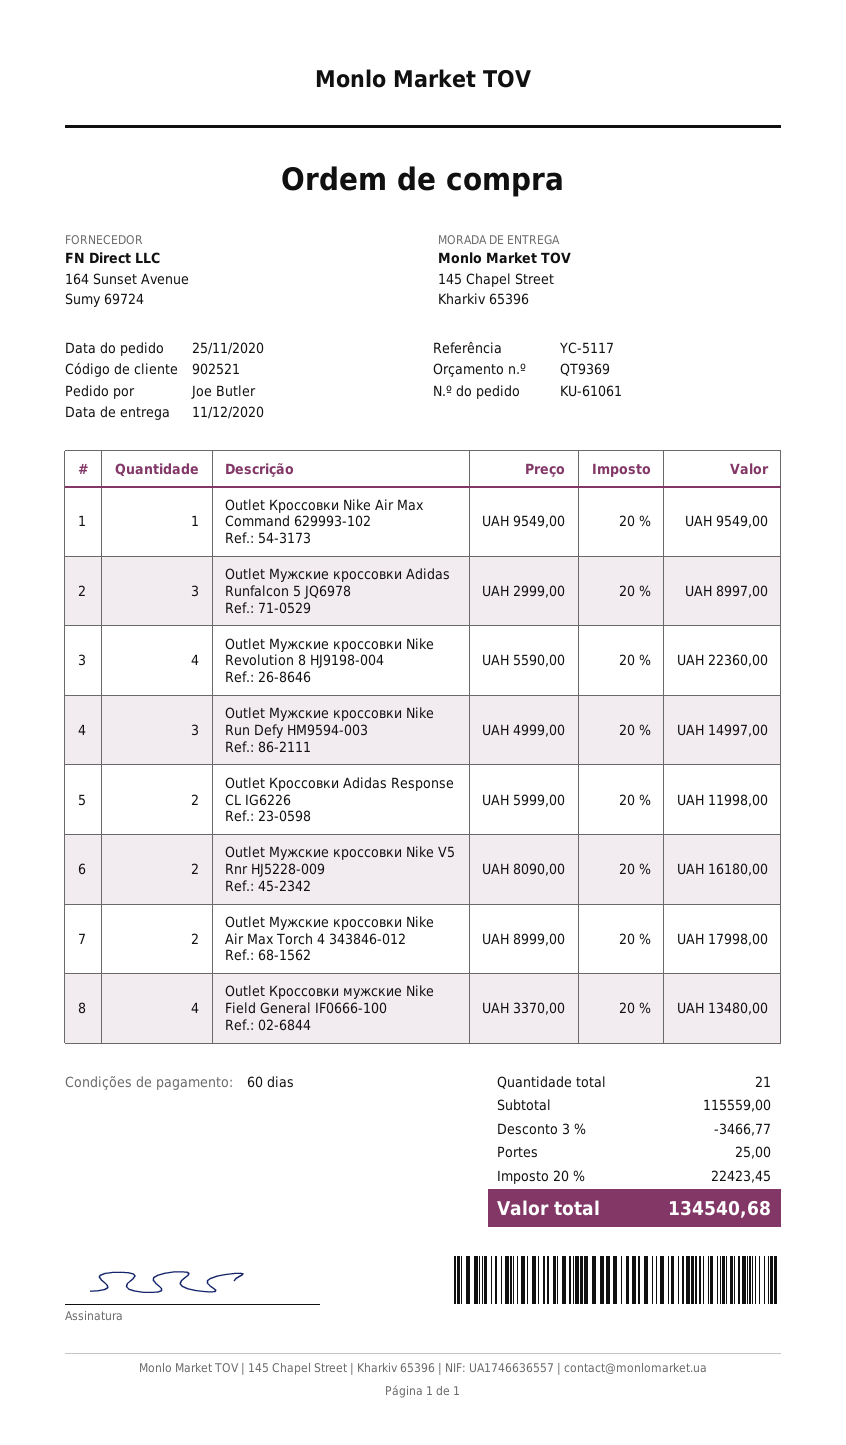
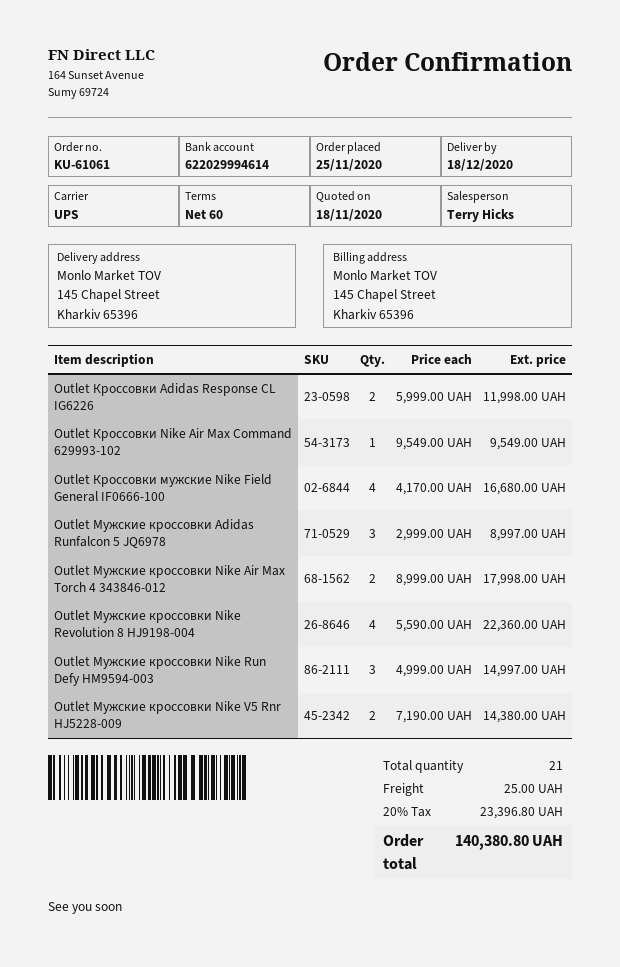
delivery date: 2020-12-11 -> 2020-12-18
Outlet Мужские кроссовки Nike V5 Rnr HJ5228-009: 2 x 8090.00 = 16180.00 -> 2 x 7190.00 = 14380.00
Outlet Кроссовки мужские Nike Field General IF0666-100: 4 x 3370.00 = 13480.00 -> 4 x 4170.00 = 16680.00
discount: 3% = 3466.77 -> none
tax: 20% = 22423.45 -> 20% = 23396.80
total: 134540.68 -> 140380.80

